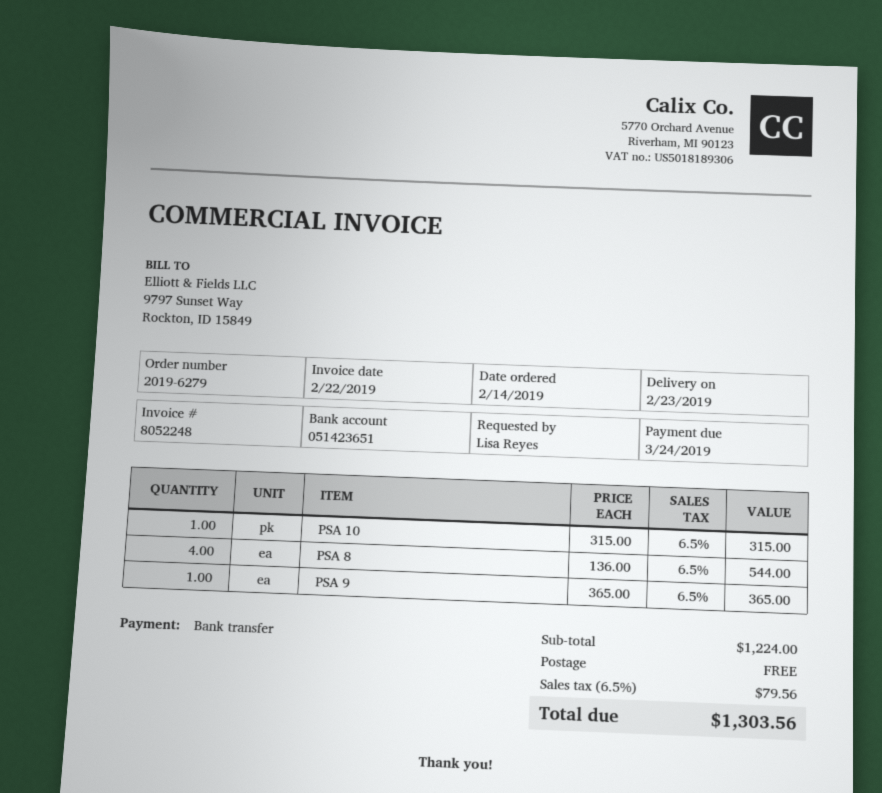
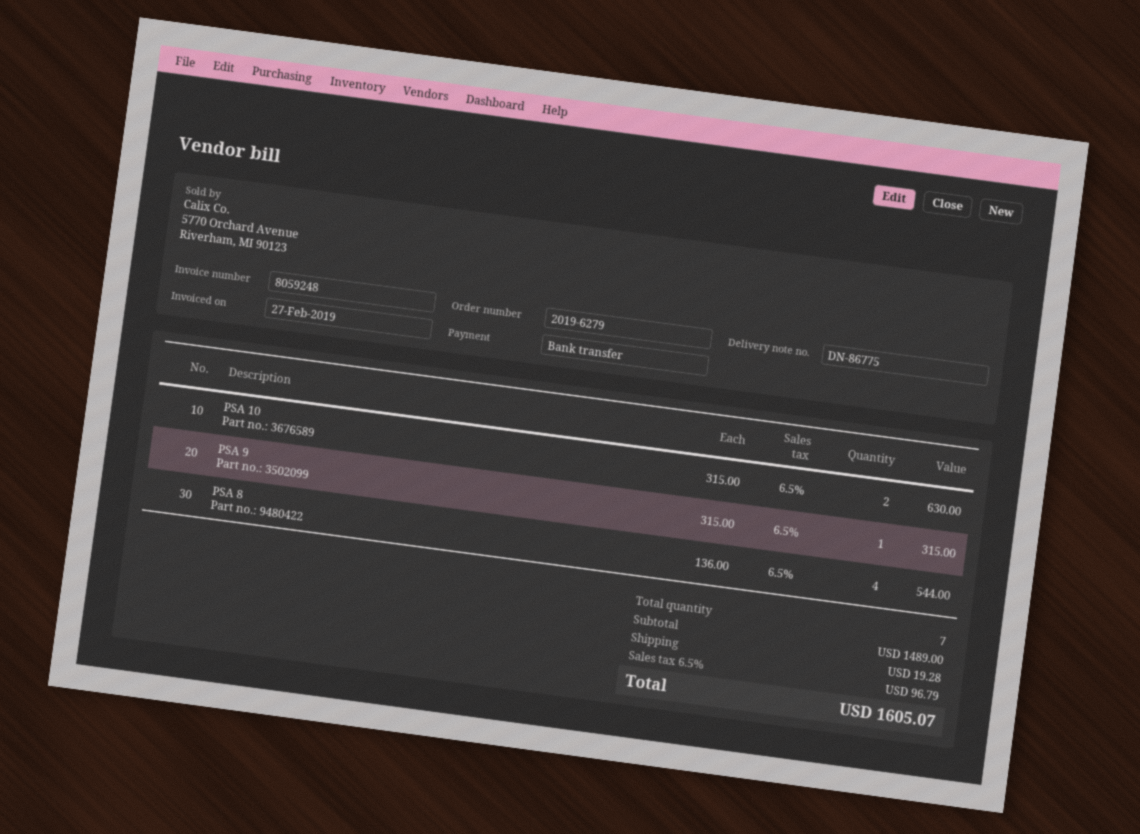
invoice number: 8052248 -> 8059248
invoice date: 2019-02-22 -> 2019-02-27
PSA 10: 1 x 315.00 = 315.00 -> 2 x 315.00 = 630.00
PSA 9: 1 x 365.00 = 365.00 -> 1 x 315.00 = 315.00
subtotal: 1224.00 -> 1489.00
shipping: 0.00 -> 19.28
tax: 6.5% = 79.56 -> 6.5% = 96.79
total: 1303.56 -> 1605.07

